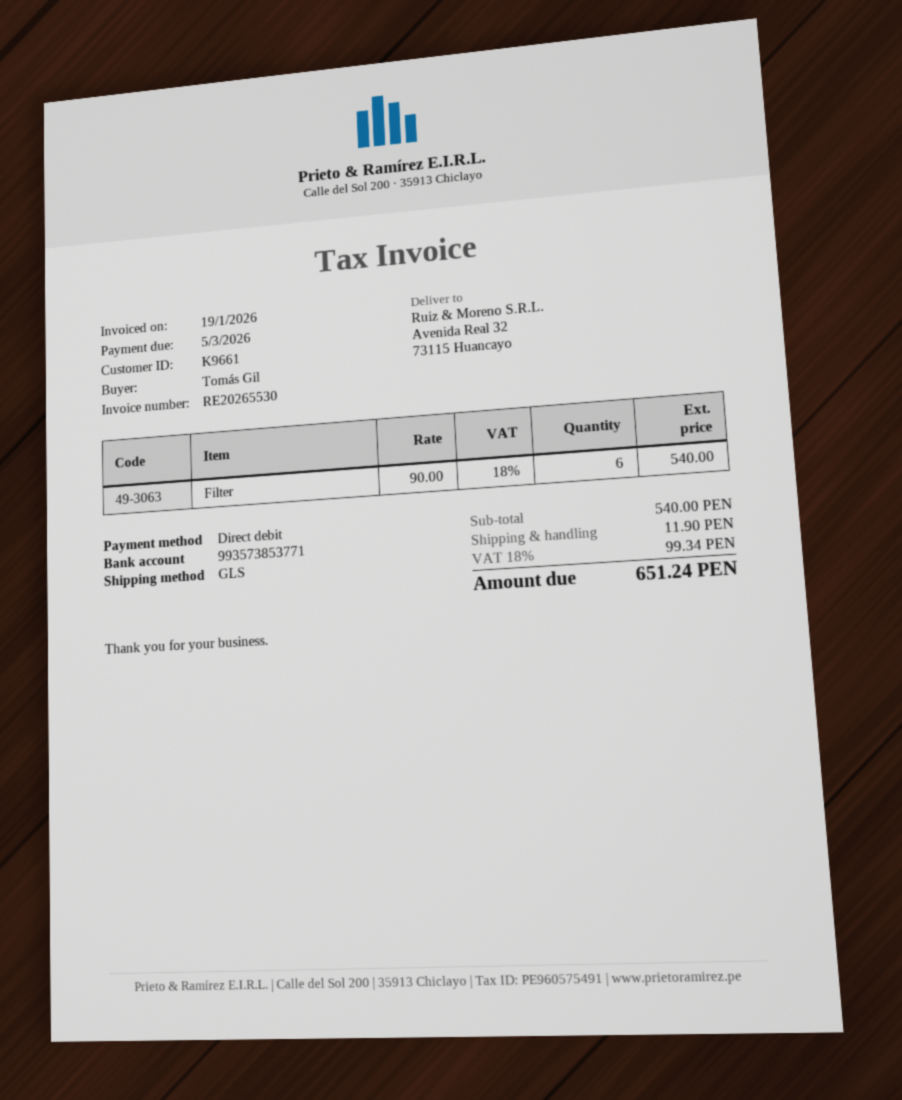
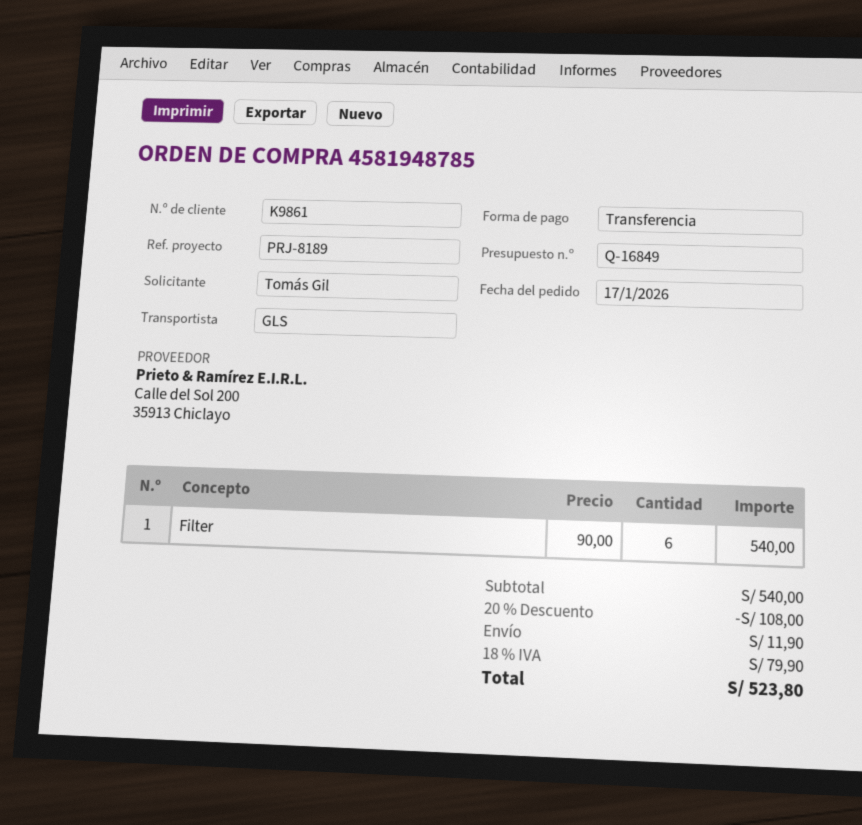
customer number: K9661 -> K9861
payment method: direct debit -> bank transfer
discount: none -> 20% = 108.00
tax: 18% = 99.34 -> 18% = 79.90
total: 651.24 -> 523.80

